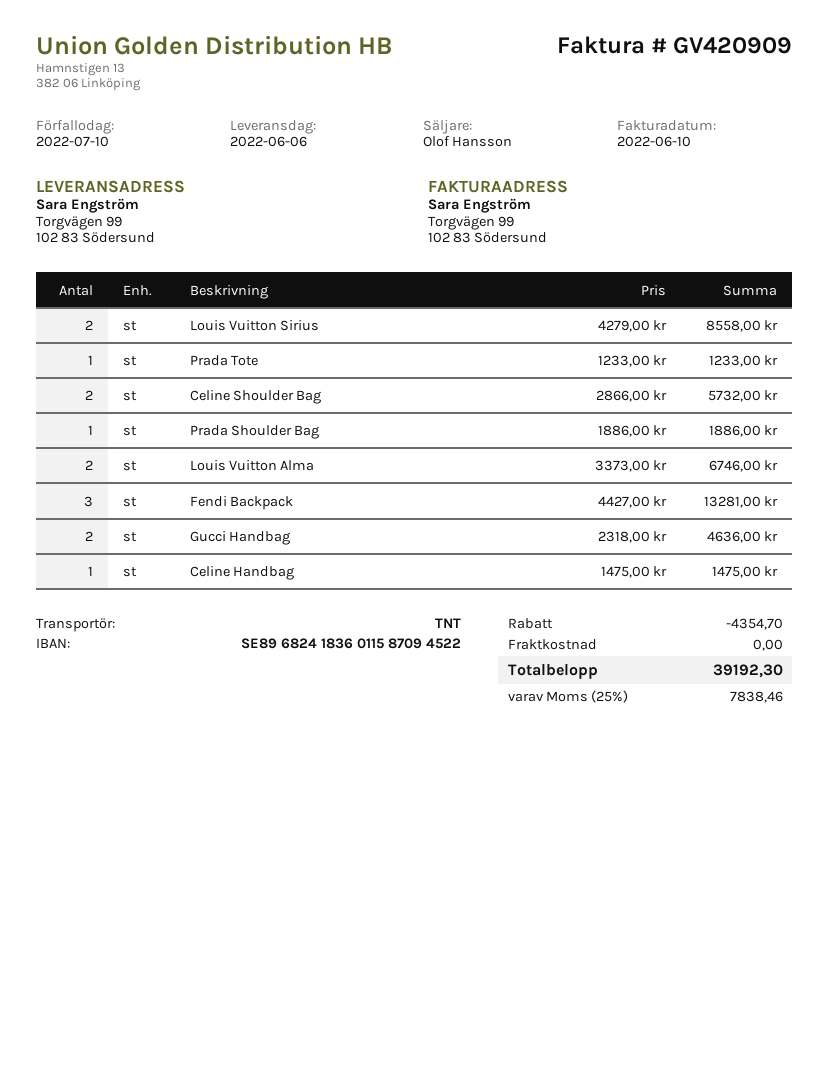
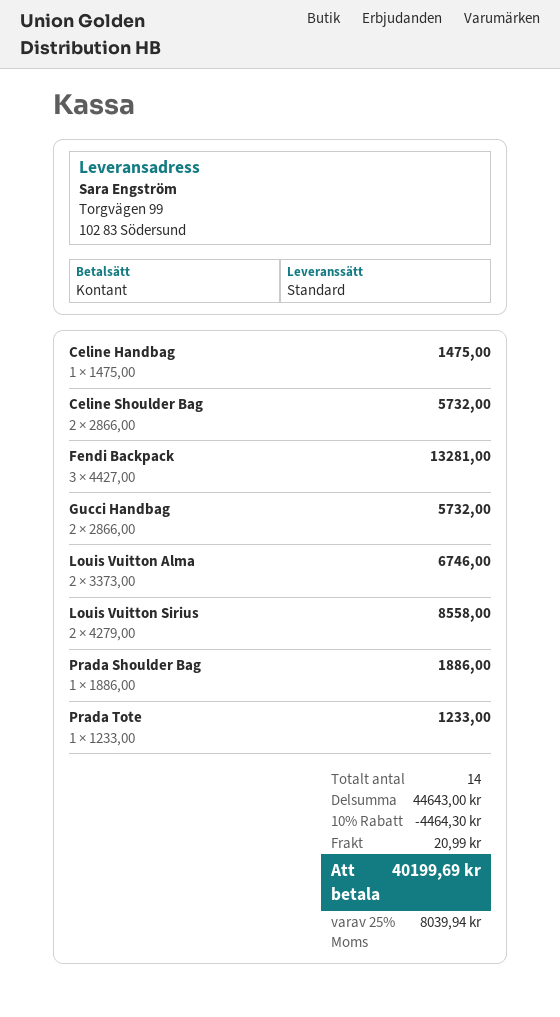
shipping method: TNT -> standard
Gucci Handbag: 2 x 2318.00 = 4636.00 -> 2 x 2866.00 = 5732.00
discount: 4354.70 -> 4464.30
shipping: 0.00 -> 20.99
tax: 25% = 7838.46 -> 25% = 8039.94
total: 39192.30 -> 40199.69

